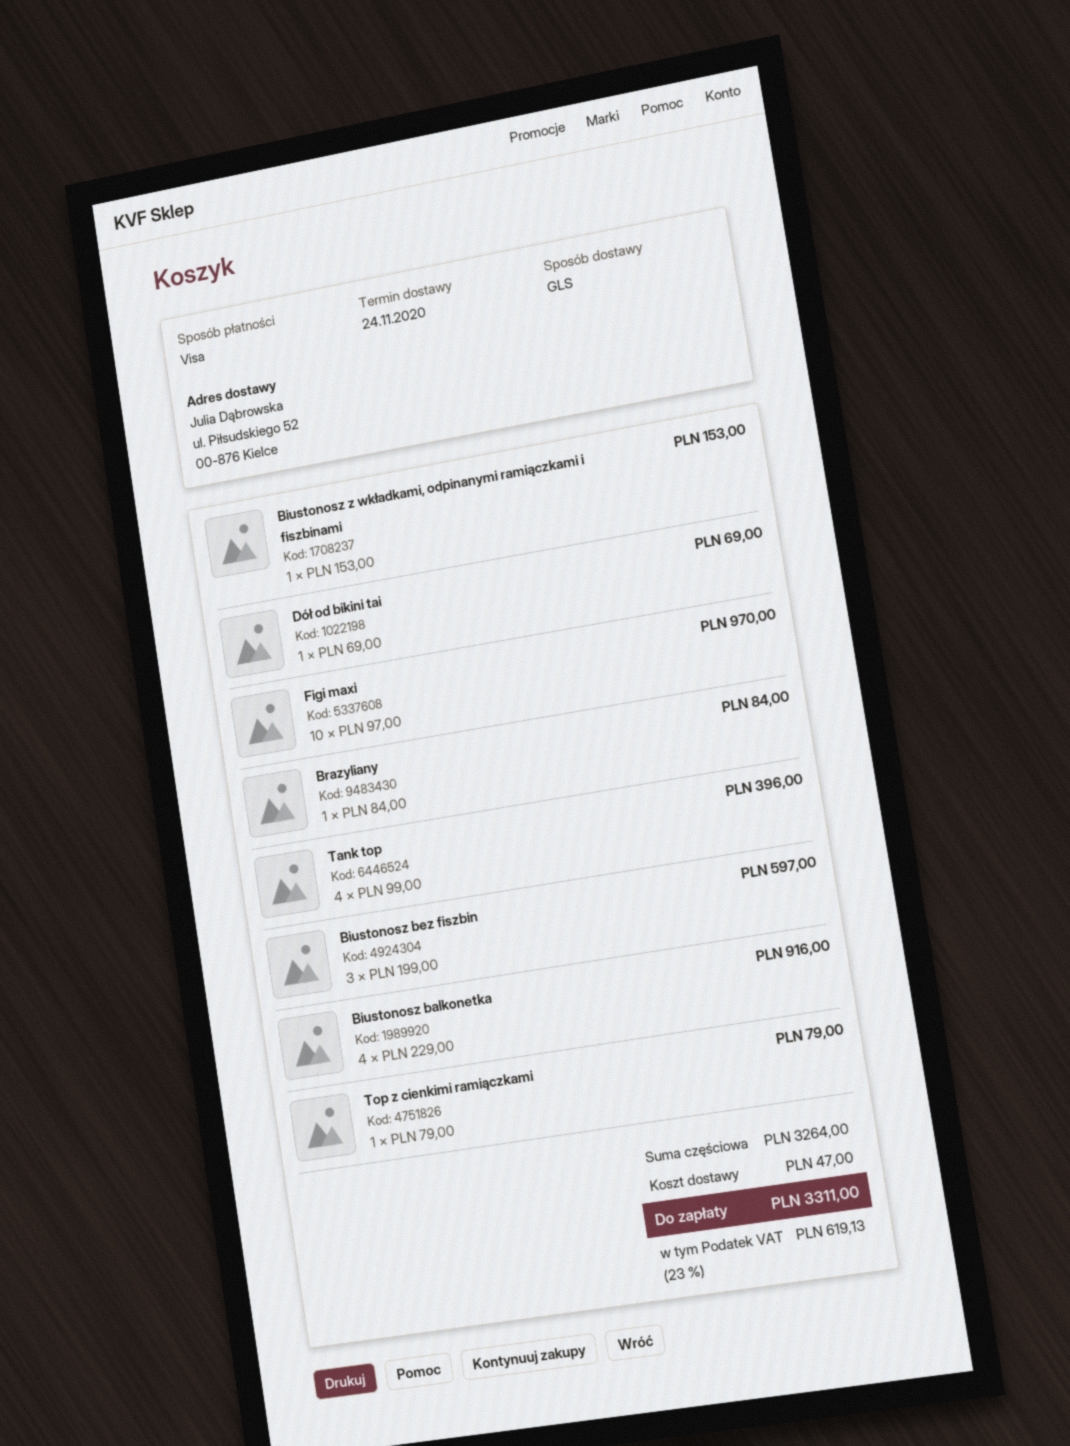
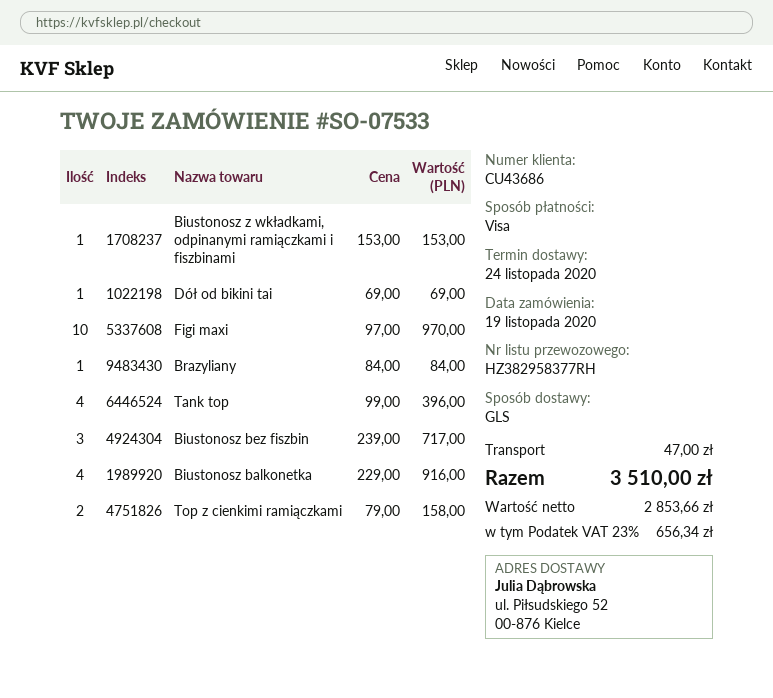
Biustonosz bez fiszbin: 3 x 199.00 = 597.00 -> 3 x 239.00 = 717.00
Top z cienkimi ramiączkami: 1 x 79.00 = 79.00 -> 2 x 79.00 = 158.00
tax: 23% = 619.13 -> 23% = 656.34
total: 3311.00 -> 3510.00

